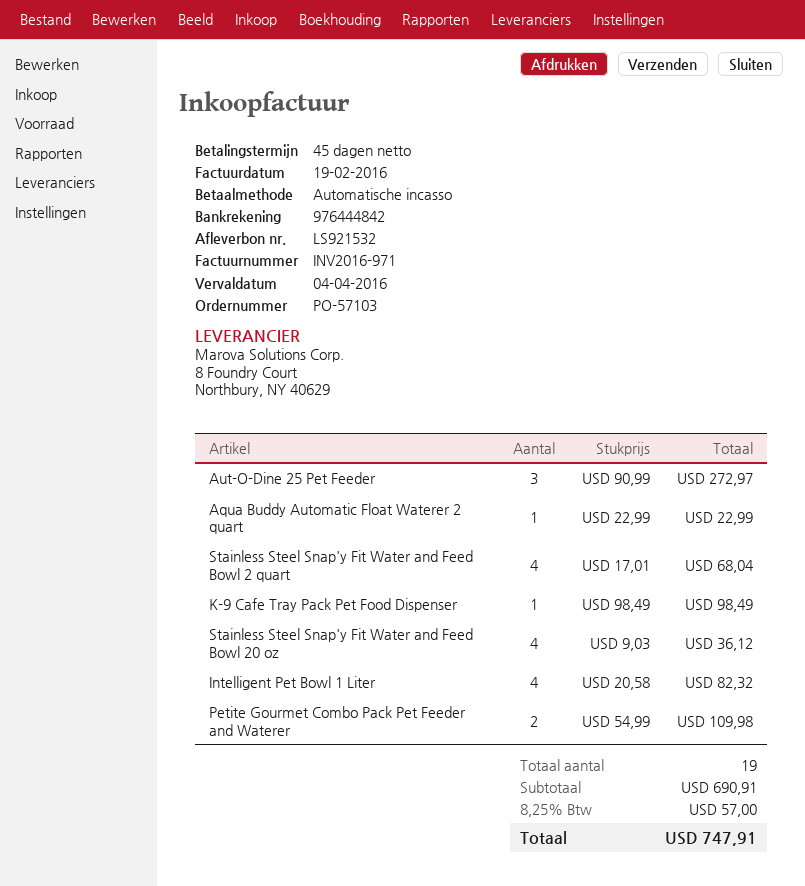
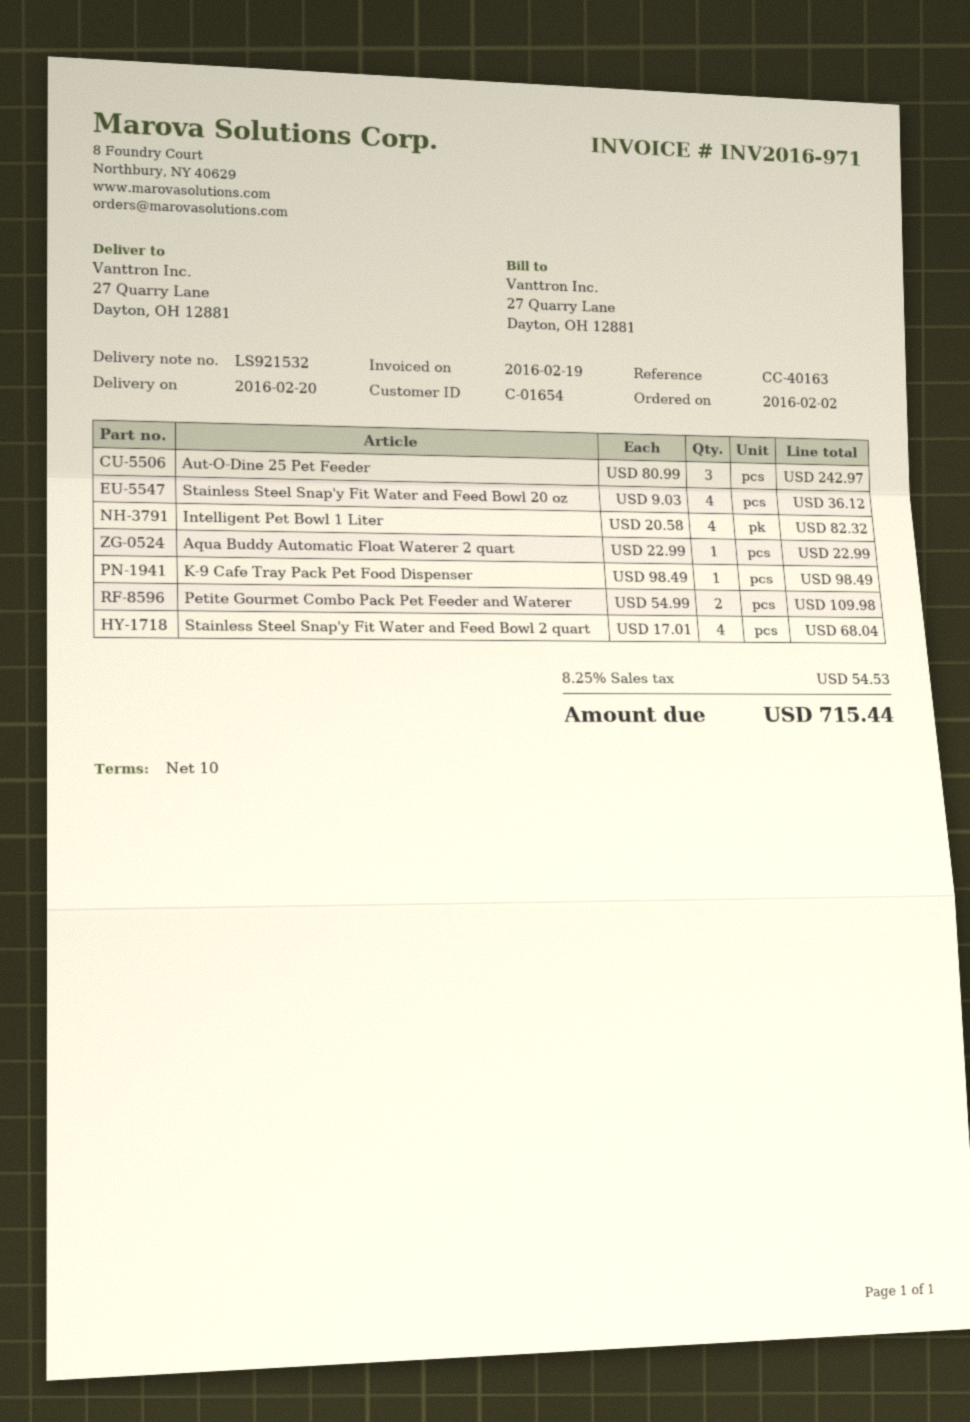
payment terms: 45 days -> 10 days
Aut-O-Dine 25 Pet Feeder: 3 x 90.99 = 272.97 -> 3 x 80.99 = 242.97
tax: 8.25% = 57.00 -> 8.25% = 54.53
total: 747.91 -> 715.44

